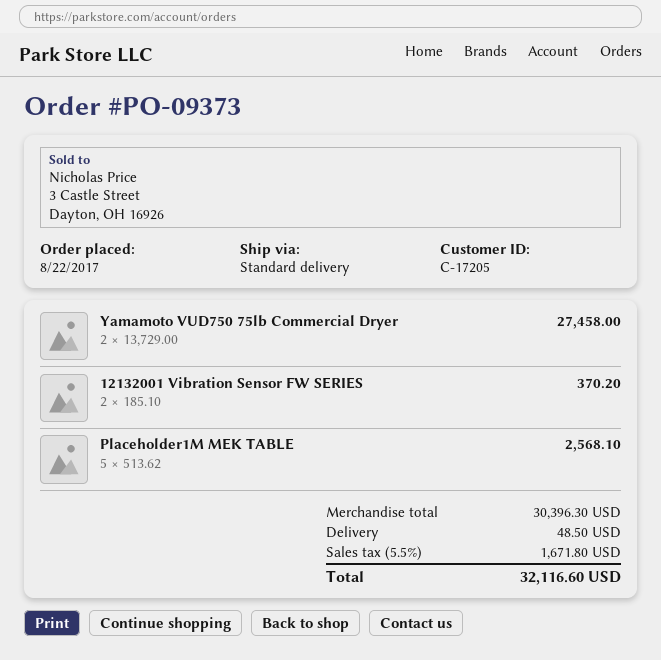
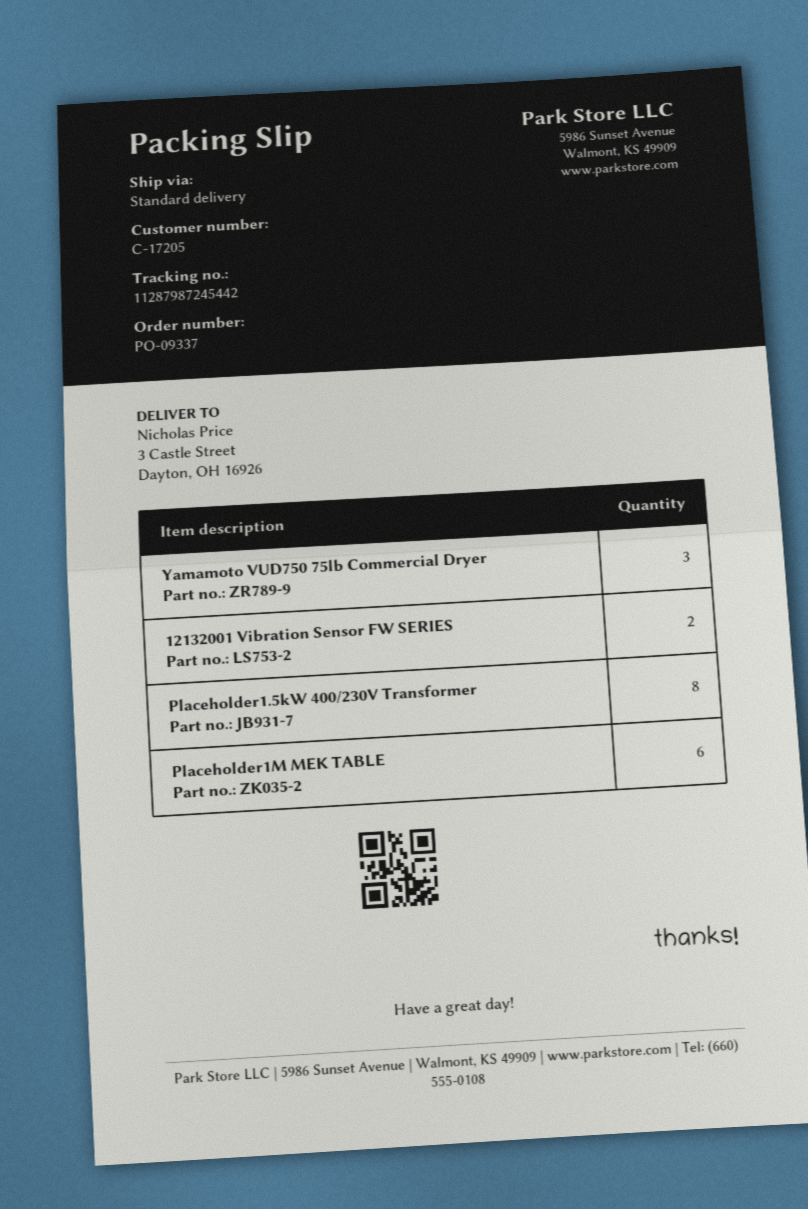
order number: PO-09373 -> PO-09337
Yamamoto VUD750 75lb Commercial Dryer: 2 -> 3
Placeholder1M MEK TABLE: 5 -> 6
Placeholder1.5kW 400/230V Transformer: none -> 8

